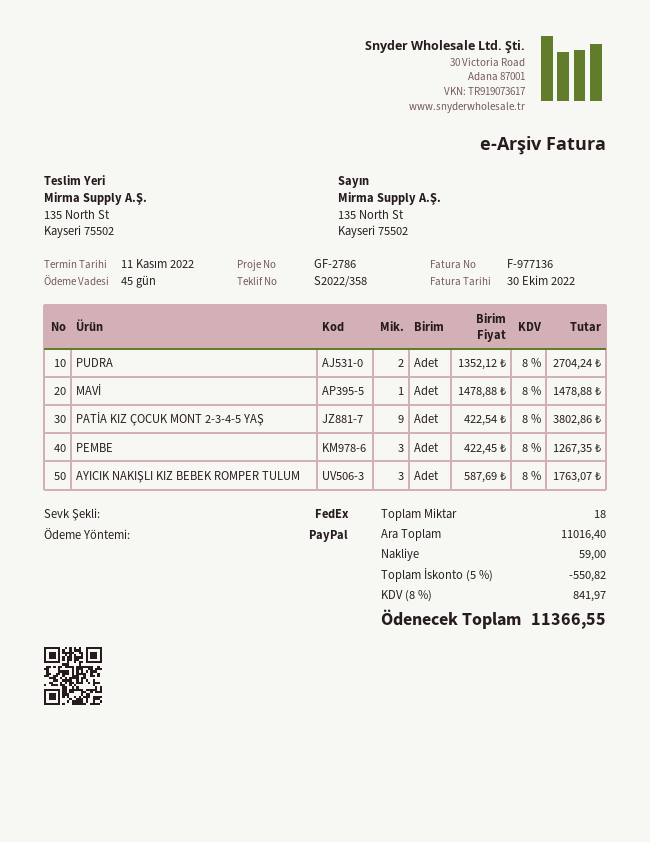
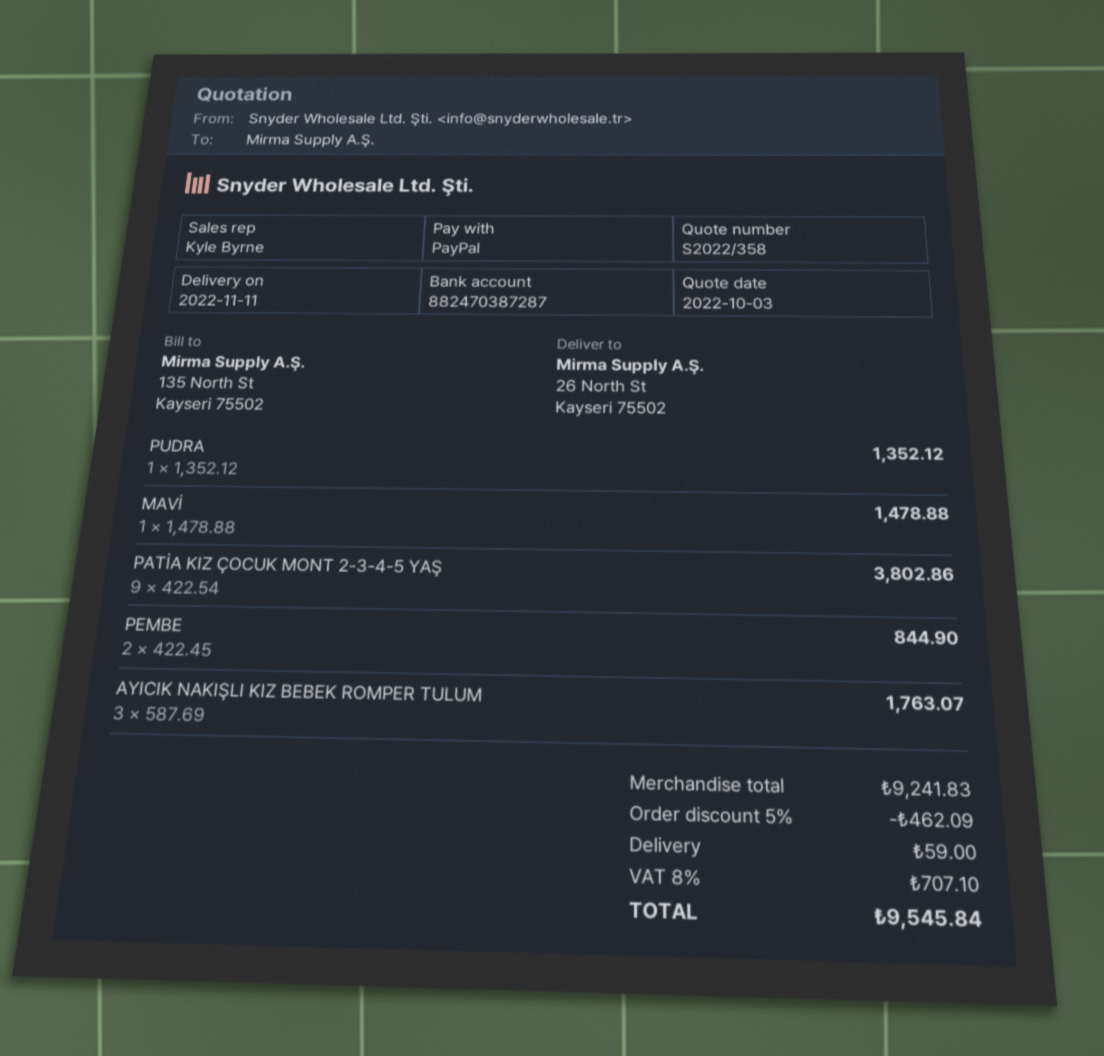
ship to: 135 North St, Kayseri 75502 -> 26 North St, Kayseri 75502
PUDRA: 2 x 1352.12 = 2704.24 -> 1 x 1352.12 = 1352.12
PEMBE: 3 x 422.45 = 1267.35 -> 2 x 422.45 = 844.90
subtotal: 11016.40 -> 9241.83
discount: 5% = 550.82 -> 5% = 462.09
tax: 8% = 841.97 -> 8% = 707.10
total: 11366.55 -> 9545.84

